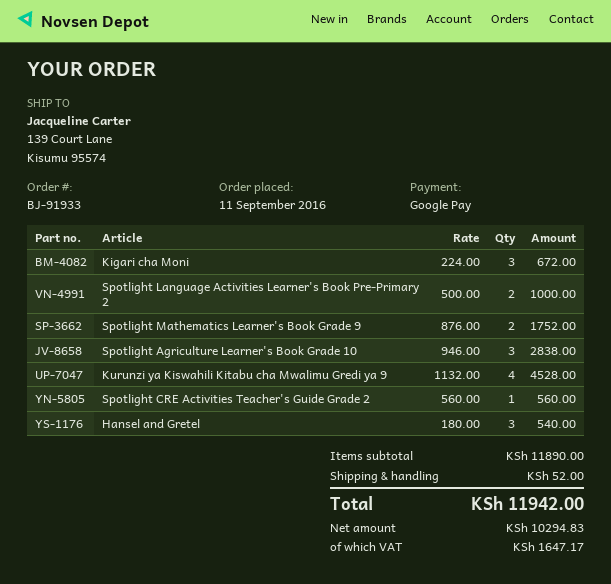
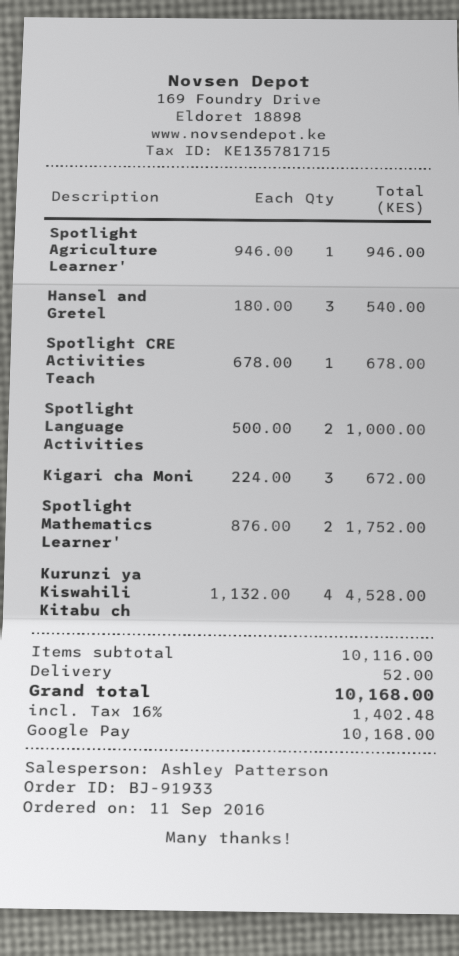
Spotlight Agriculture Learner's Book Grade 10: 3 x 946.00 = 2838.00 -> 1 x 946.00 = 946.00
Spotlight CRE Activities Teacher's Guide Grade 2: 1 x 560.00 = 560.00 -> 1 x 678.00 = 678.00
subtotal: 11890.00 -> 10116.00
tax: 1647.17 -> 1402.48
total: 11942.00 -> 10168.00

